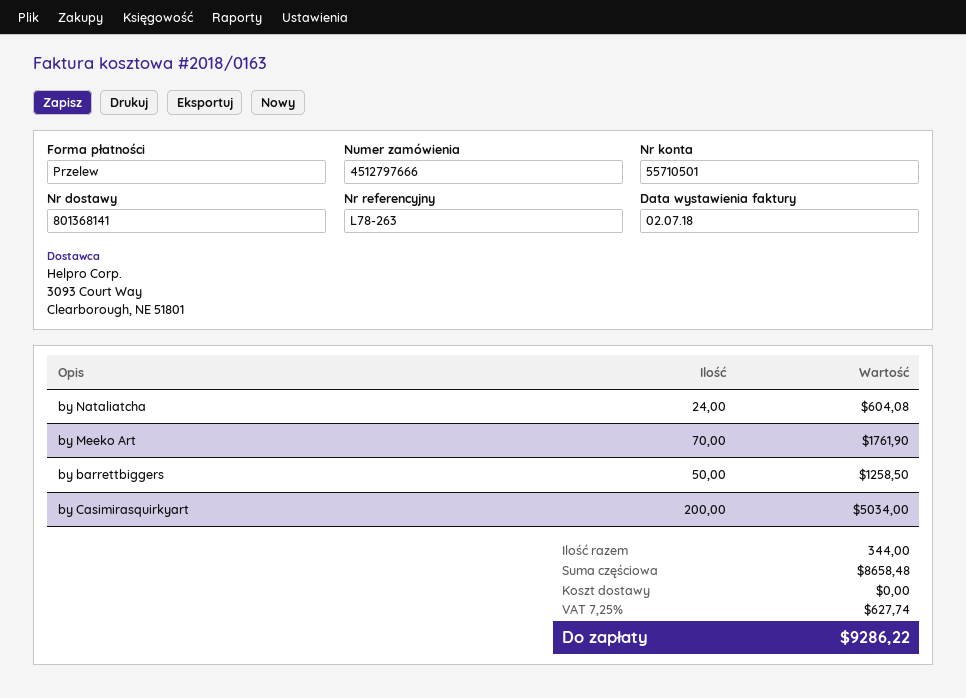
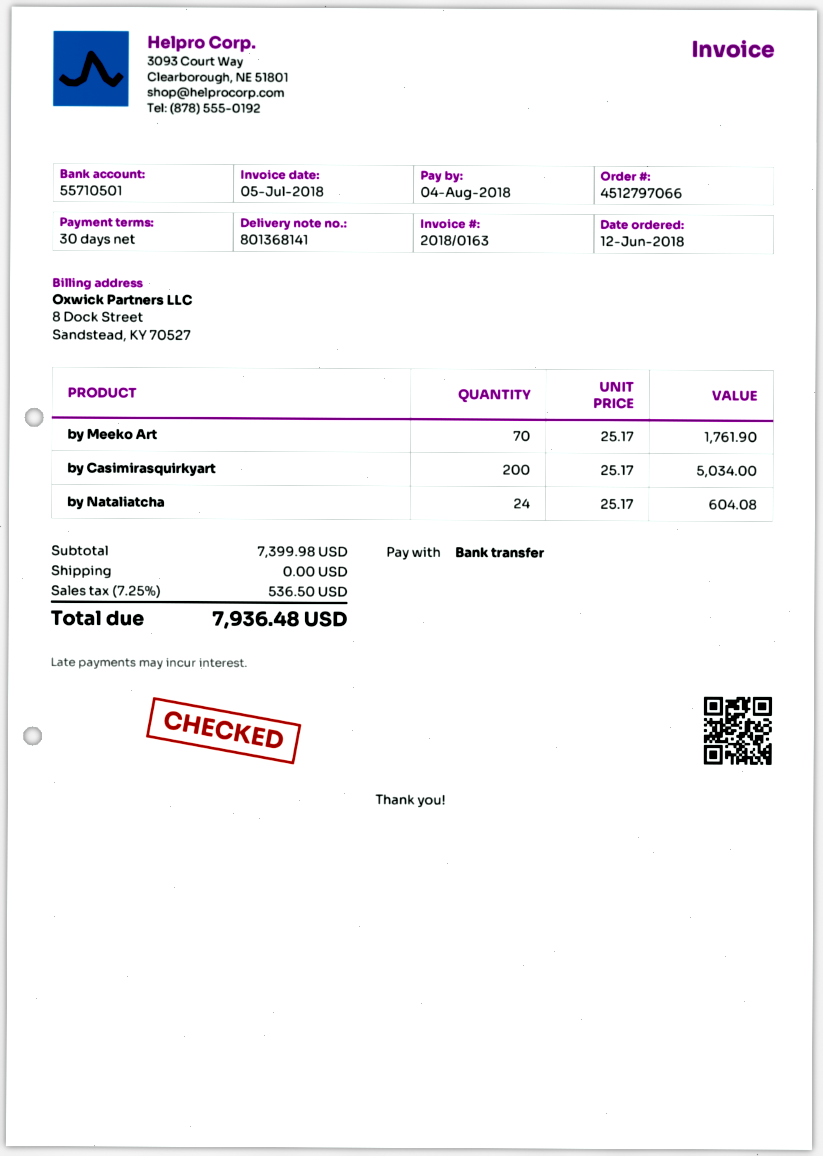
order number: 4512797666 -> 4512797066
invoice date: 2018-07-02 -> 2018-07-05
by barrettbiggers: 50 for 1258.50 -> none
subtotal: 8658.48 -> 7399.98
tax: 7.25% = 627.74 -> 7.25% = 536.50
total: 9286.22 -> 7936.48

